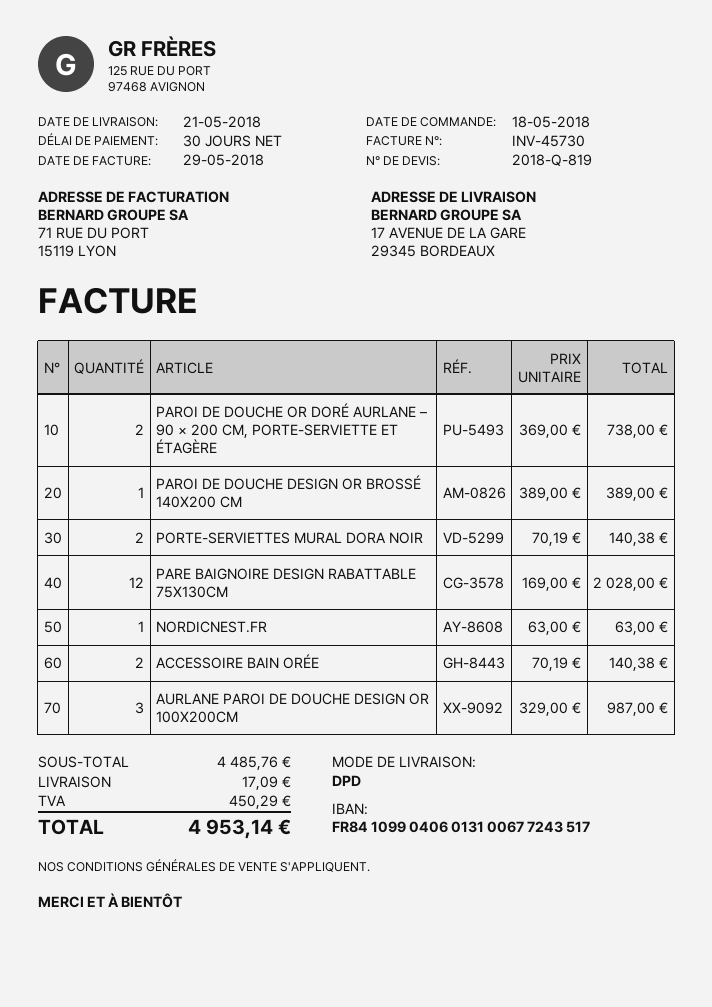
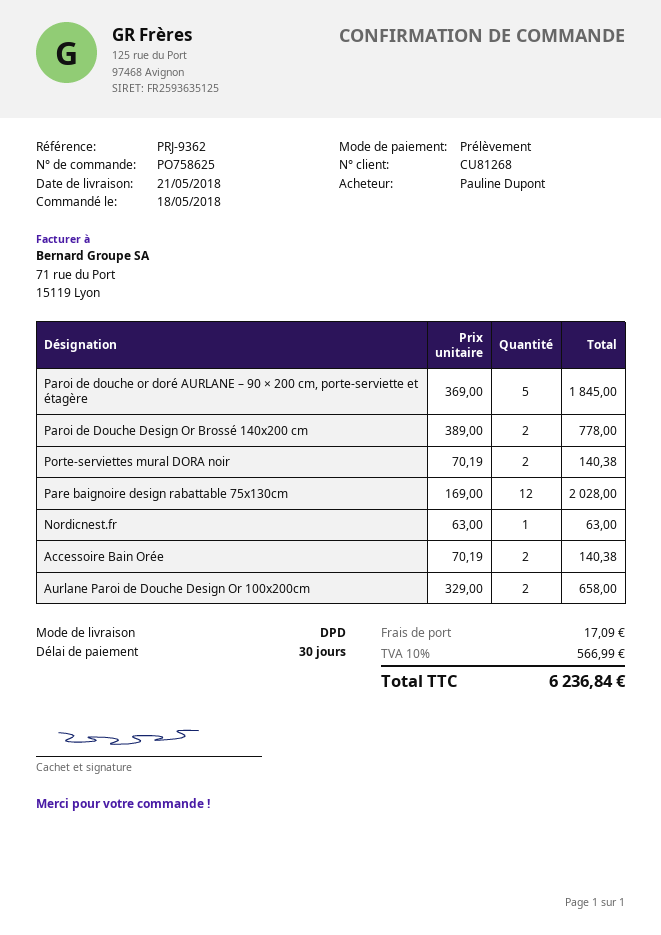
PAROI DE DOUCHE OR DORÉ AURLANE – 90 × 200 CM, PORTE‑SERVIETTE ET ÉTAGÈRE: 2 x 369.00 = 738.00 -> 5 x 369.00 = 1845.00
PAROI DE DOUCHE DESIGN OR BROSSÉ 140X200 CM: 1 x 389.00 = 389.00 -> 2 x 389.00 = 778.00
AURLANE PAROI DE DOUCHE DESIGN OR 100X200CM: 3 x 329.00 = 987.00 -> 2 x 329.00 = 658.00
tax: 450.29 -> 566.99
total: 4953.14 -> 6236.84

